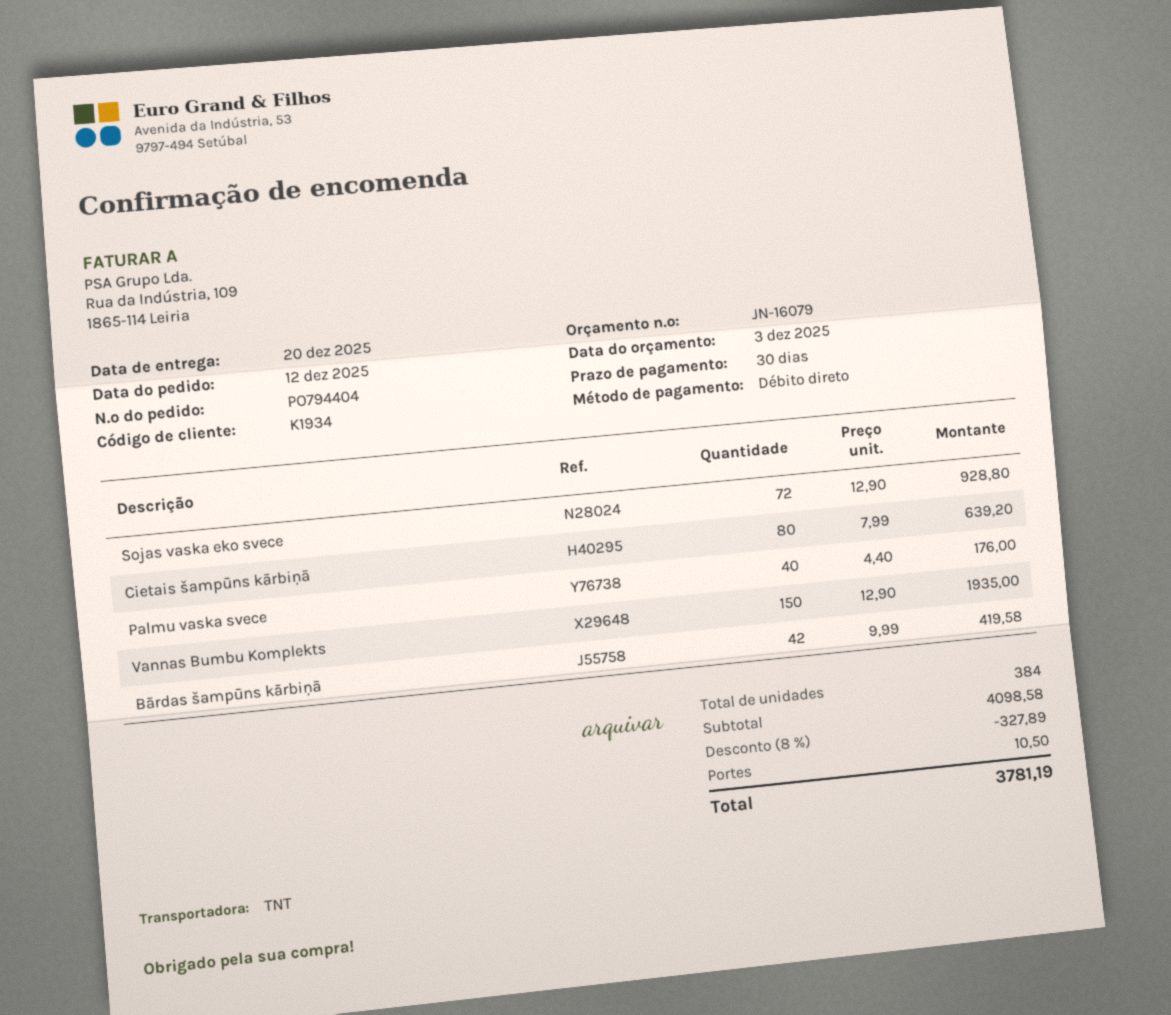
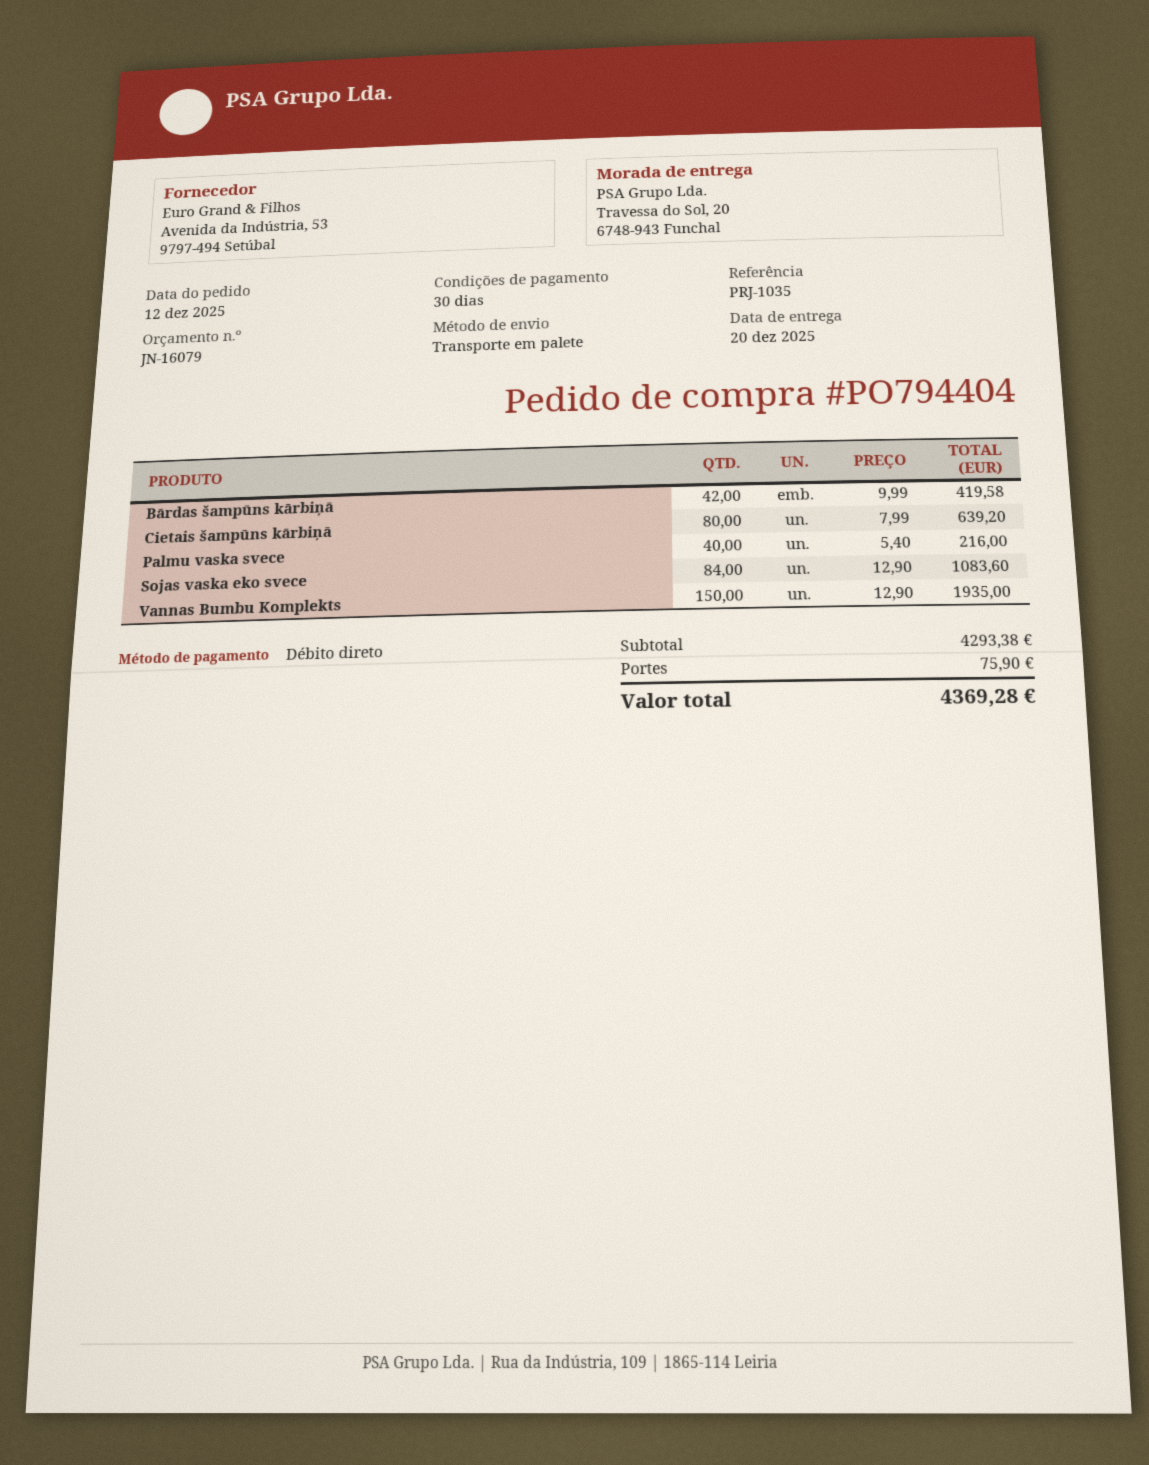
shipping method: TNT -> pallet freight
Sojas vaska eko svece: 72 x 12.90 = 928.80 -> 84 x 12.90 = 1083.60
Palmu vaska svece: 40 x 4.40 = 176.00 -> 40 x 5.40 = 216.00
subtotal: 4098.58 -> 4293.38
discount: 8% = 327.89 -> none
shipping: 10.50 -> 75.90
total: 3781.19 -> 4369.28

